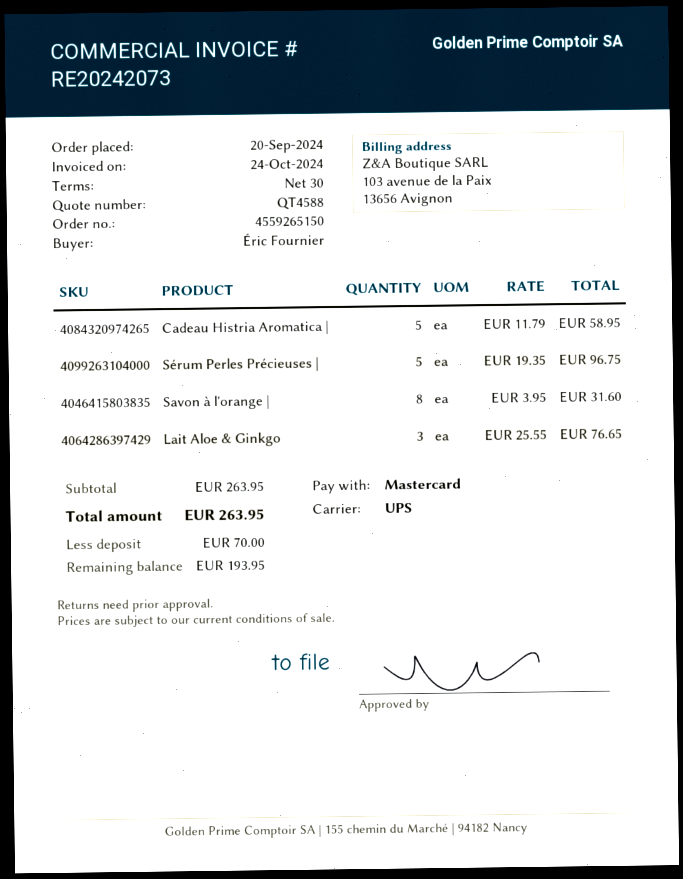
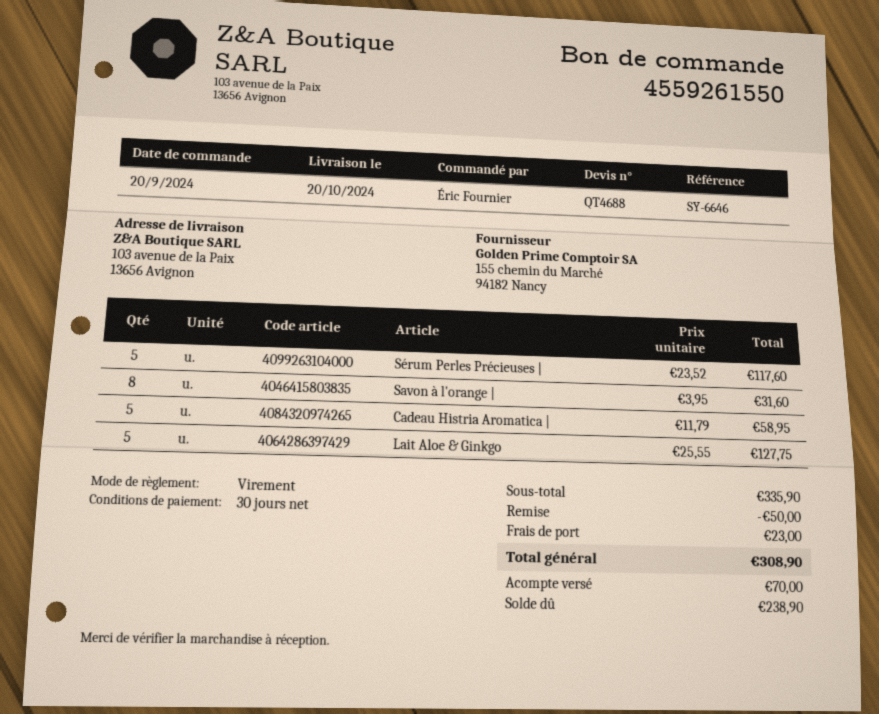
quote number: QT4588 -> QT4688
order number: 4559265150 -> 4559261550
payment method: Mastercard -> bank transfer
Sérum Perles Précieuses |: 5 x 19.35 = 96.75 -> 5 x 23.52 = 117.60
Lait Aloe & Ginkgo: 3 x 25.55 = 76.65 -> 5 x 25.55 = 127.75
subtotal: 263.95 -> 335.90
discount: none -> 50.00
shipping: none -> 23.00
total: 263.95 -> 308.90
balance: 193.95 -> 238.90

